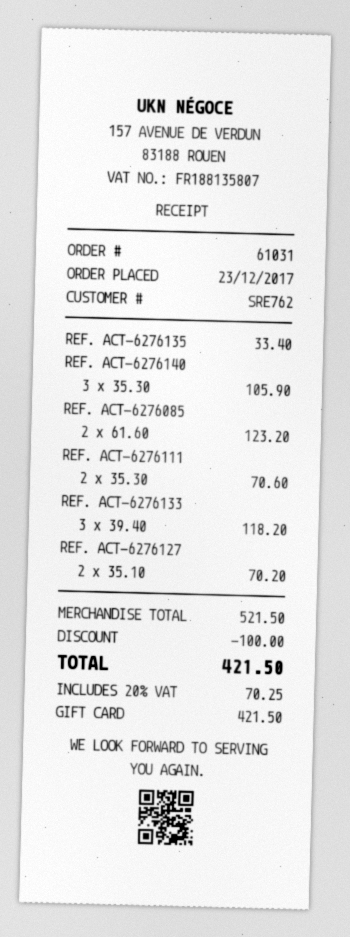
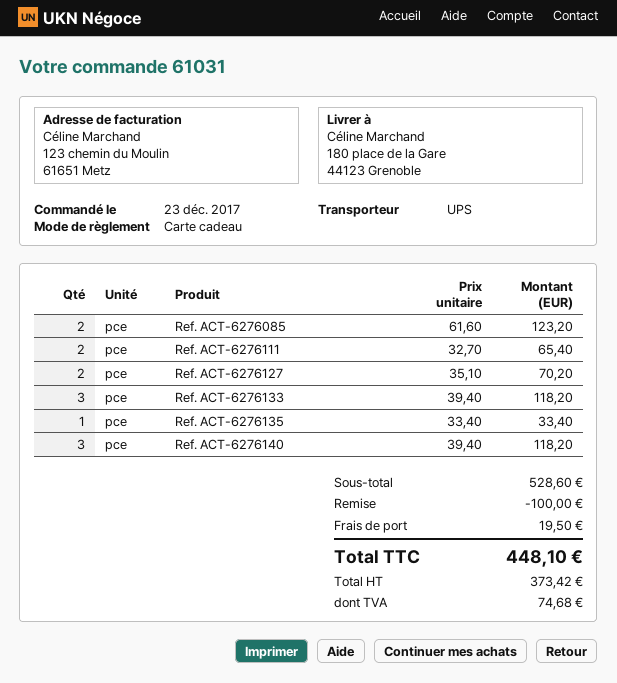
REF. ACT-6276140: 3 x 35.30 = 105.90 -> 3 x 39.40 = 118.20
REF. ACT-6276111: 2 x 35.30 = 70.60 -> 2 x 32.70 = 65.40
subtotal: 521.50 -> 528.60
shipping: none -> 19.50
tax: 70.25 -> 74.68
total: 421.50 -> 448.10

